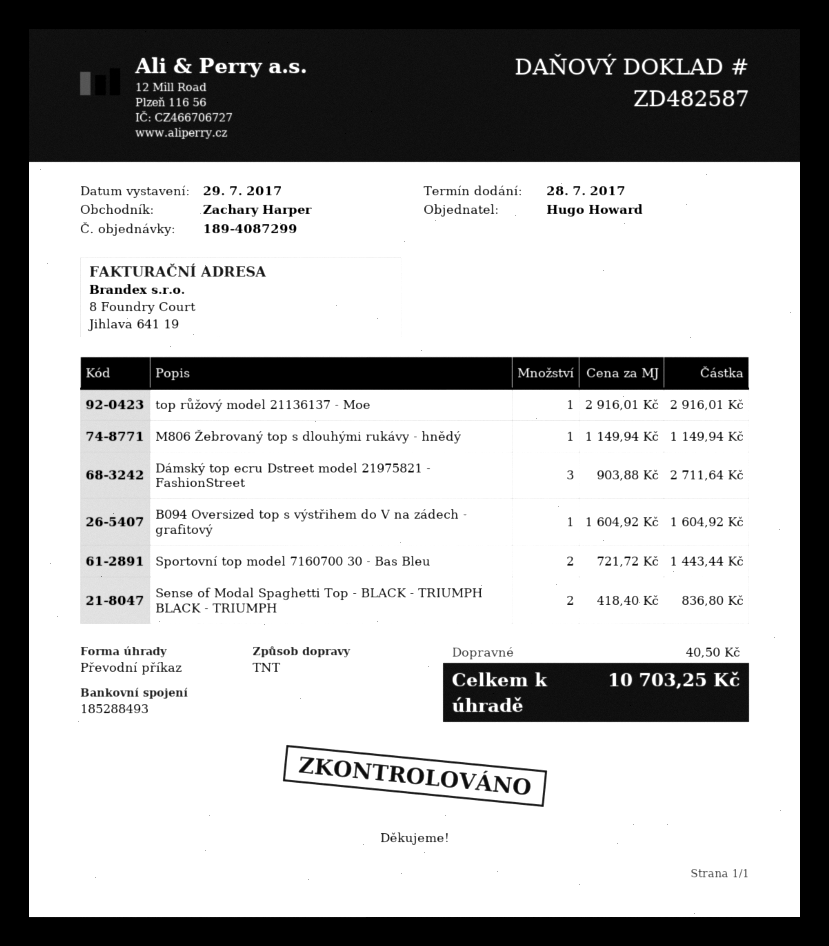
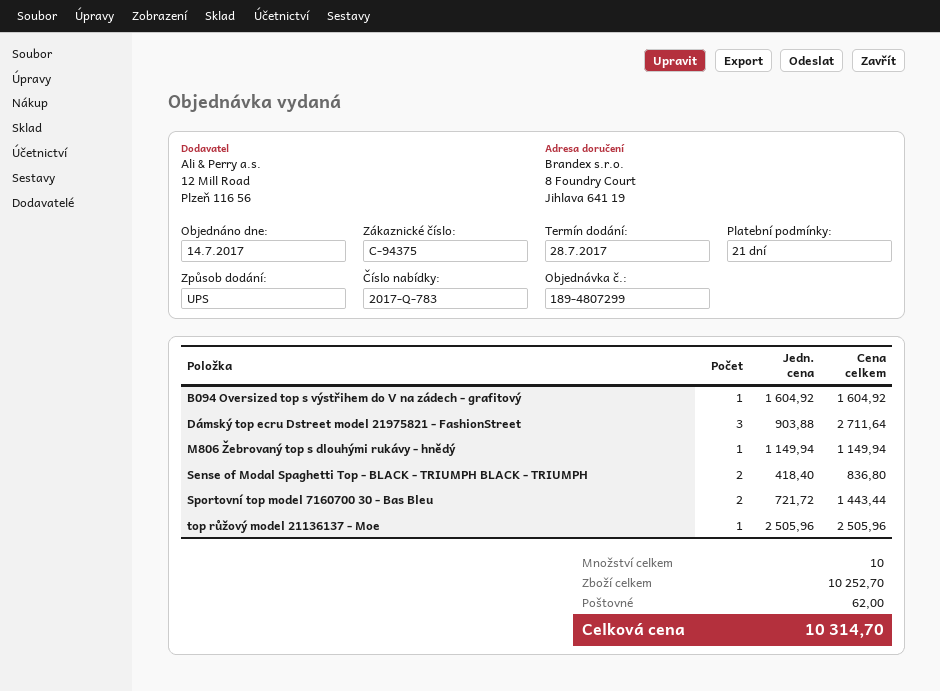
order number: 189-4087299 -> 189-4807299
shipping method: TNT -> UPS
top růžový model 21136137 - Moe: 1 x 2916.01 = 2916.01 -> 1 x 2505.96 = 2505.96
shipping: 40.50 -> 62.00
total: 10703.25 -> 10314.70

